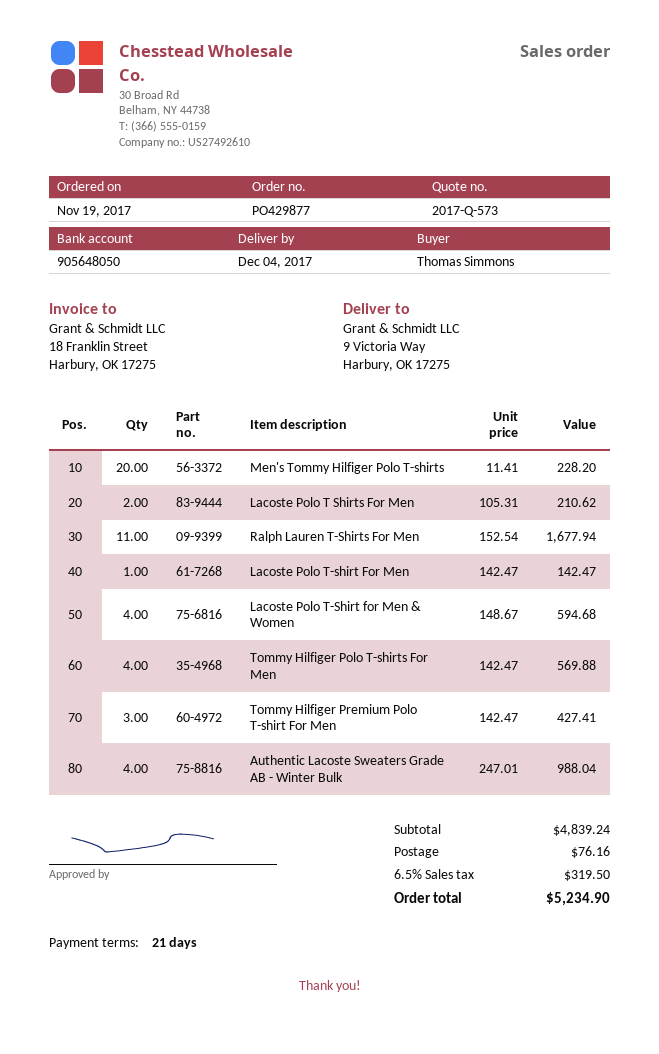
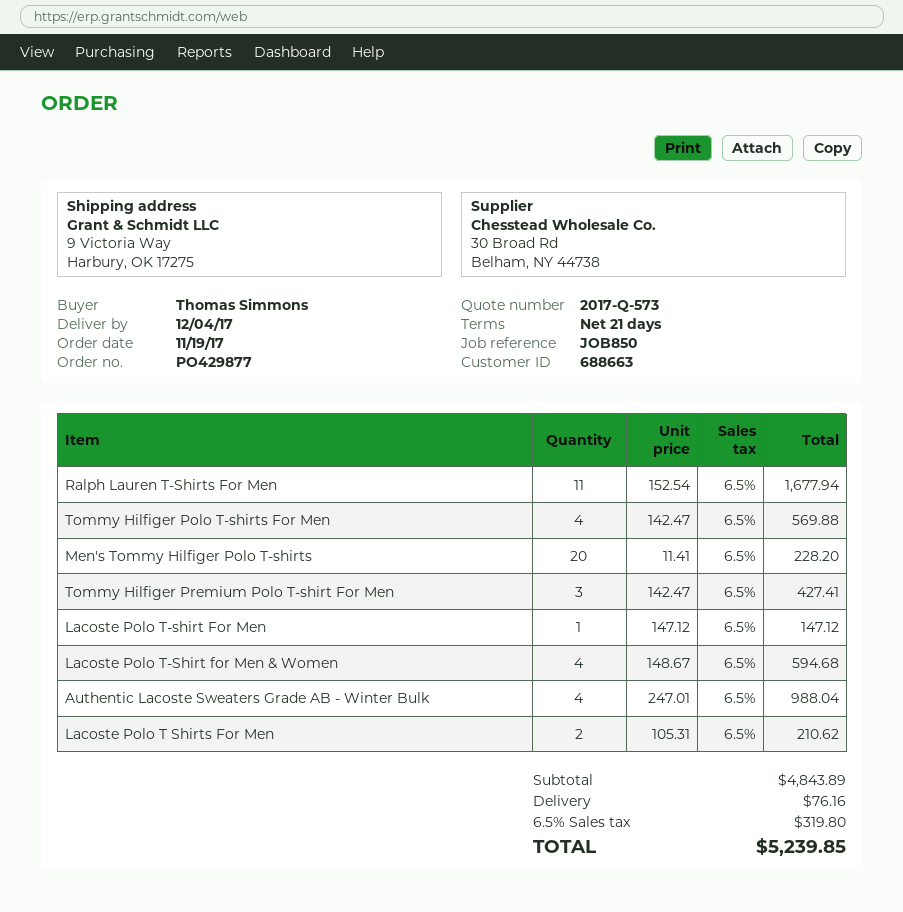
Lacoste Polo T-shirt For Men: 1 x 142.47 = 142.47 -> 1 x 147.12 = 147.12
subtotal: 4839.24 -> 4843.89
tax: 6.5% = 319.50 -> 6.5% = 319.80
total: 5234.90 -> 5239.85

